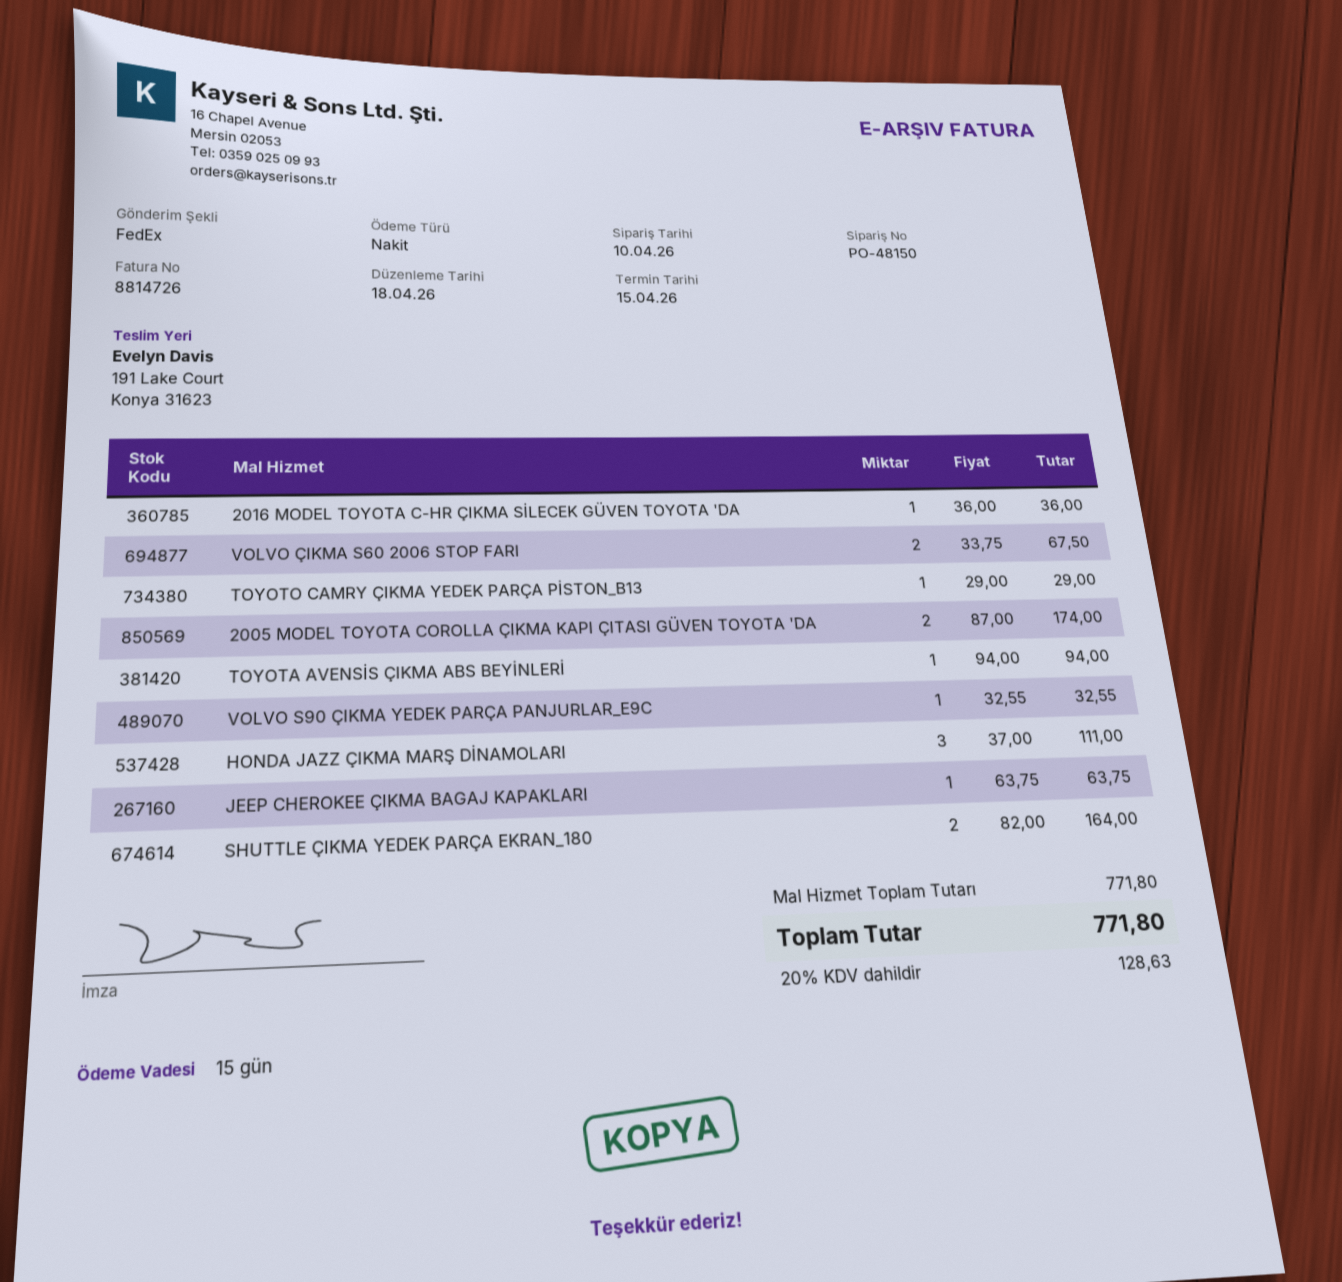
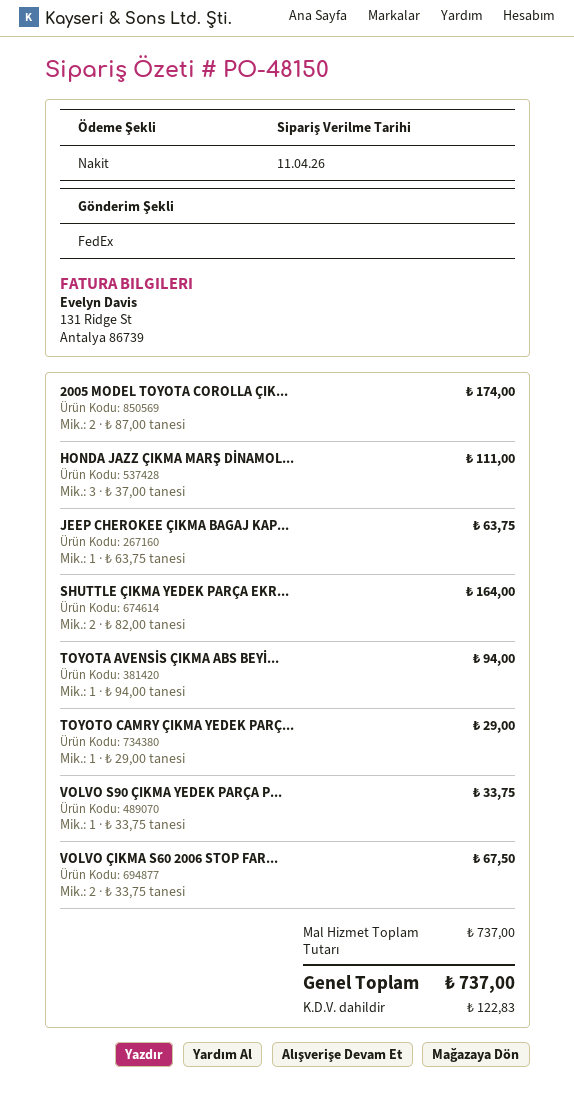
order date: 2026-04-10 -> 2026-04-11
2016 MODEL TOYOTA C-HR ÇIKMA SİLECEK GÜVEN TOYOTA 'DA: 1 x 36.00 = 36.00 -> none
VOLVO S90 ÇIKMA YEDEK PARÇA PANJURLAR_E9C: 1 x 32.55 = 32.55 -> 1 x 33.75 = 33.75
subtotal: 771.80 -> 737.00
tax: 128.63 -> 122.83
total: 771.80 -> 737.00

